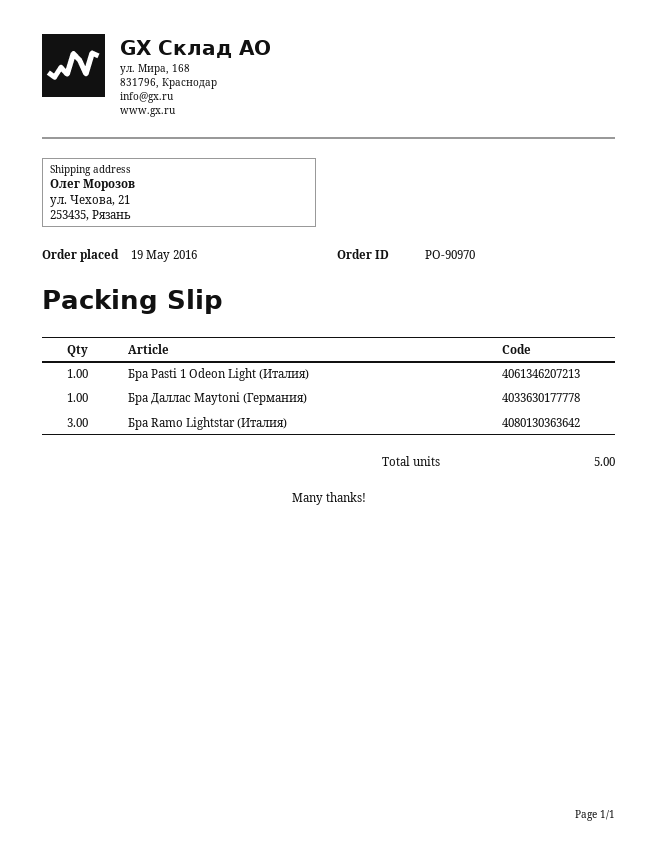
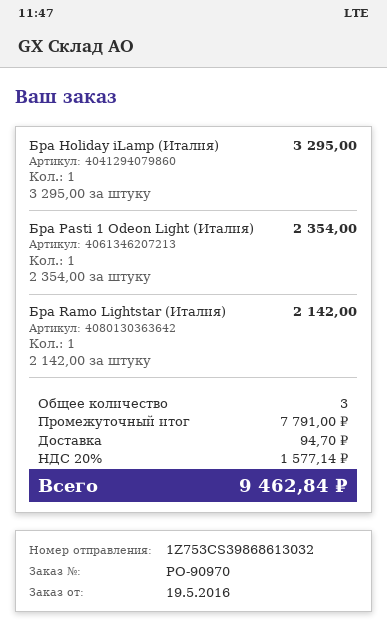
Бра Даллас Maytoni (Германия): 1 -> none
Бра Ramo Lightstar (Италия): 3 -> 1
Бра Holiday iLamp (Италия): none -> 1
total quantity: 5 -> 3

